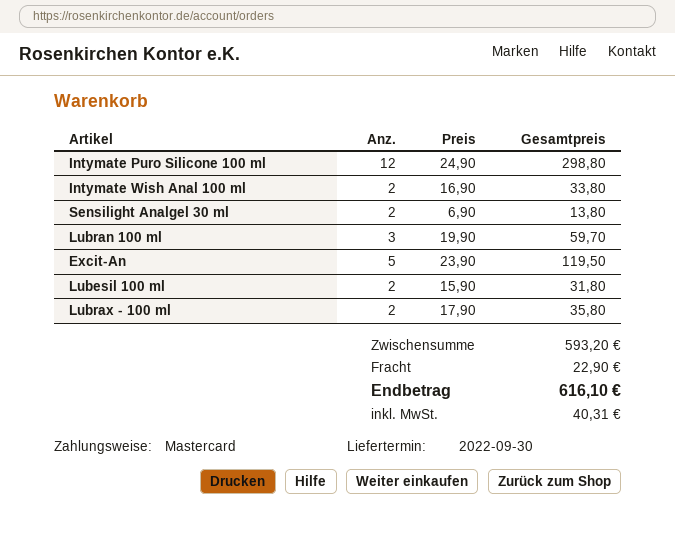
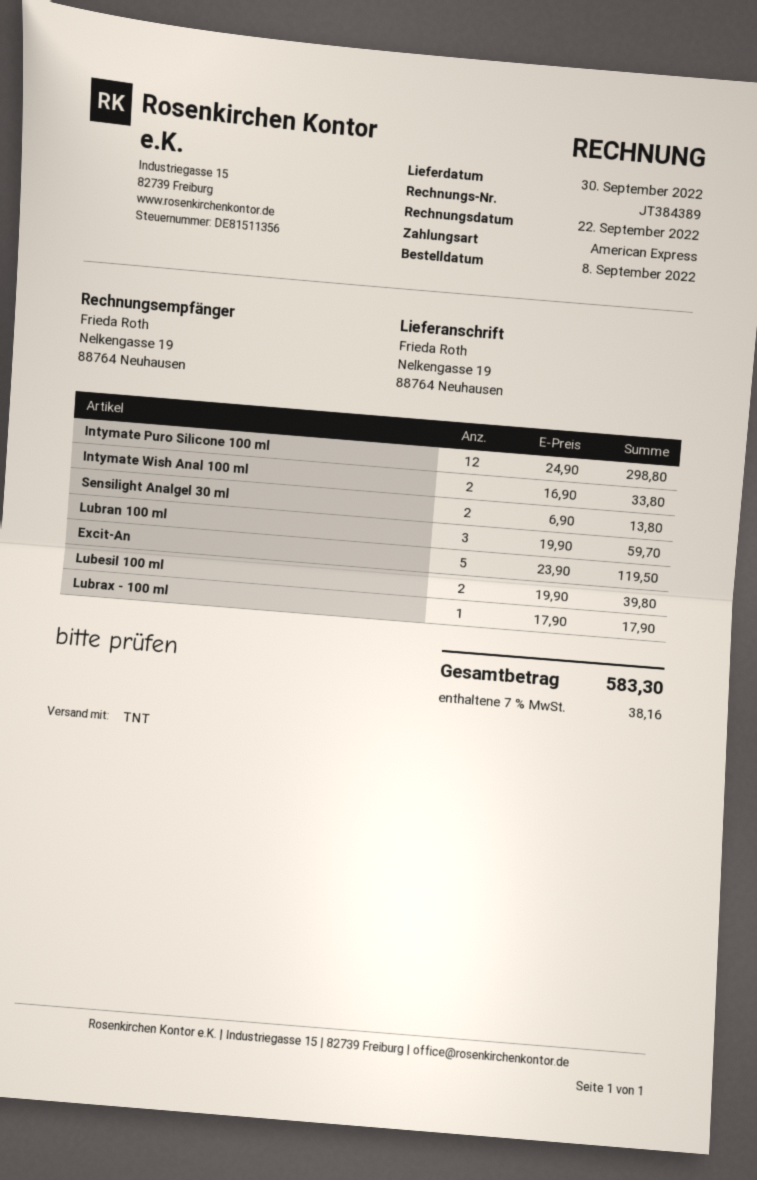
payment method: Mastercard -> American Express
Lubesil 100 ml: 2 x 15.90 = 31.80 -> 2 x 19.90 = 39.80
Lubrax - 100 ml: 2 x 17.90 = 35.80 -> 1 x 17.90 = 17.90
shipping: 22.90 -> none
tax: 40.31 -> 38.16
total: 616.10 -> 583.30

